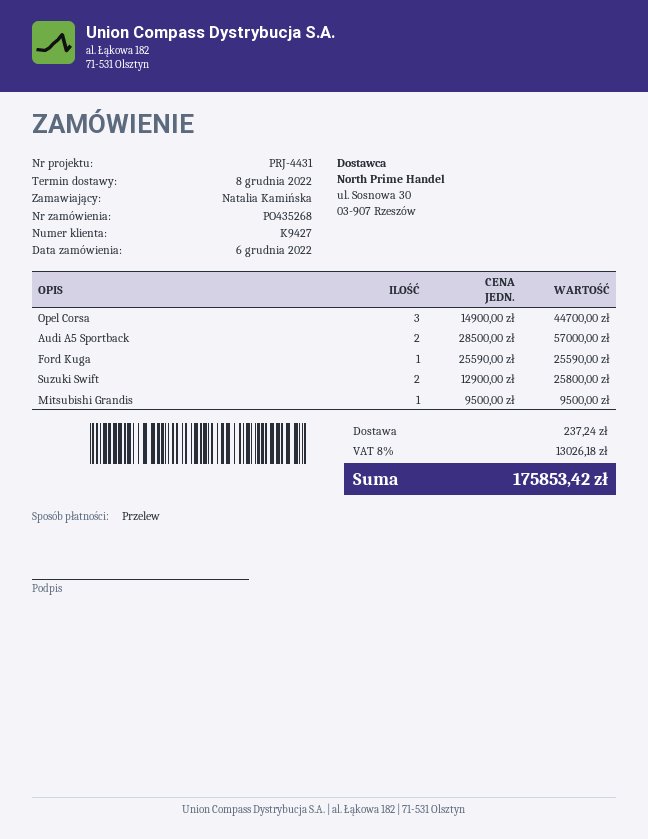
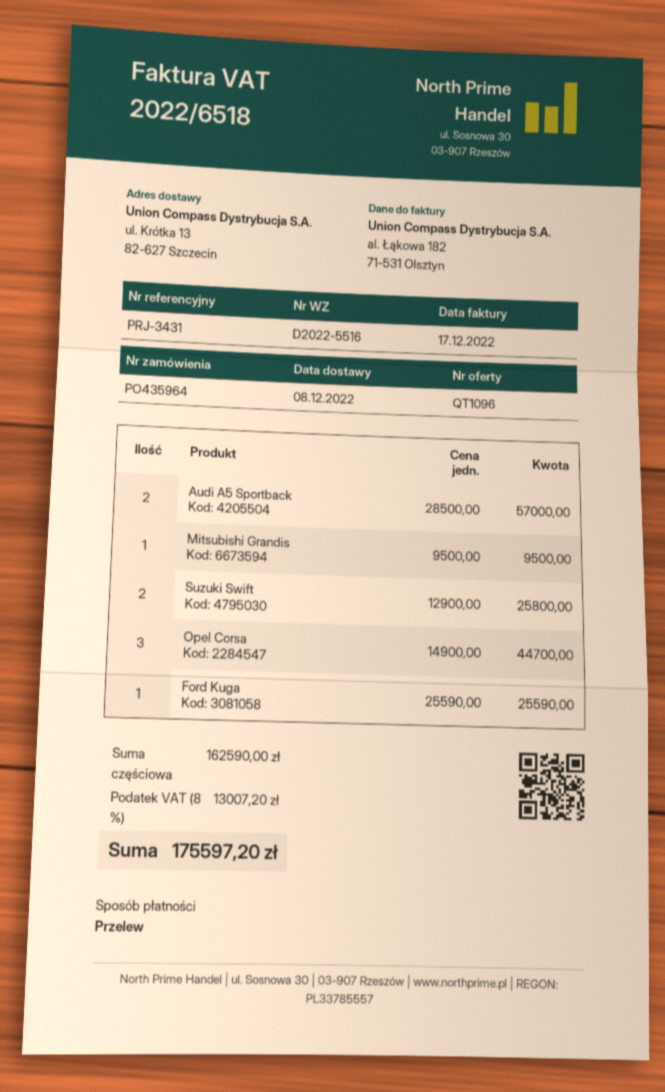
order number: PO435268 -> PO435964
reference: PRJ-4431 -> PRJ-3431
shipping: 237.24 -> none
tax: 8% = 13026.18 -> 8% = 13007.20
total: 175853.42 -> 175597.20

